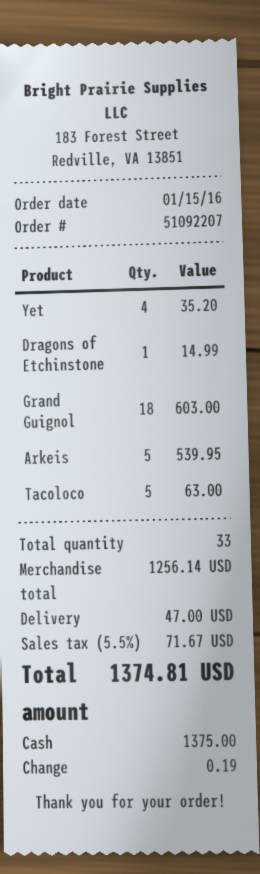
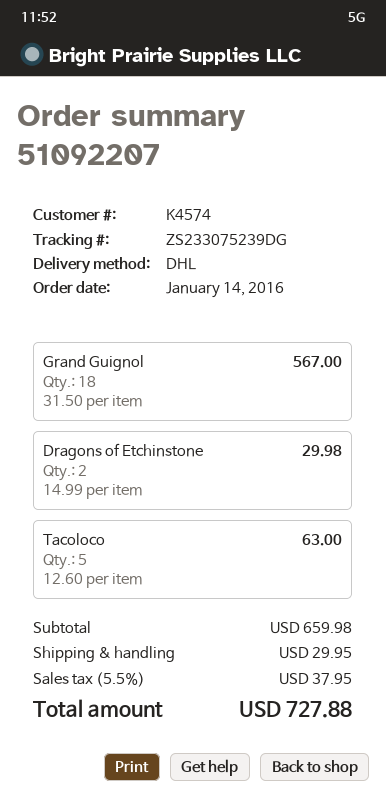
order date: 2016-01-15 -> 2016-01-14
Yet: 4 for 35.20 -> none
Dragons of Etchinstone: 1 for 14.99 -> 2 for 29.98
Grand Guignol: 18 for 603.00 -> 18 for 567.00
Arkeis: 5 for 539.95 -> none
subtotal: 1256.14 -> 659.98
shipping: 47.00 -> 29.95
tax: 5.5% = 71.67 -> 5.5% = 37.95
total: 1374.81 -> 727.88

